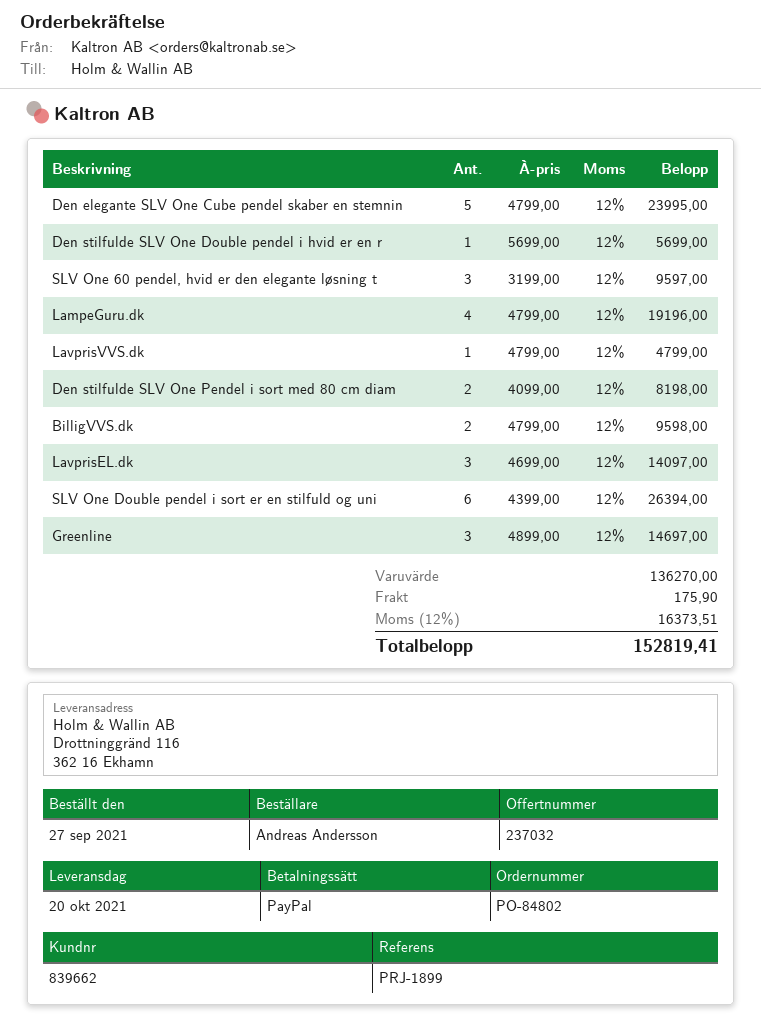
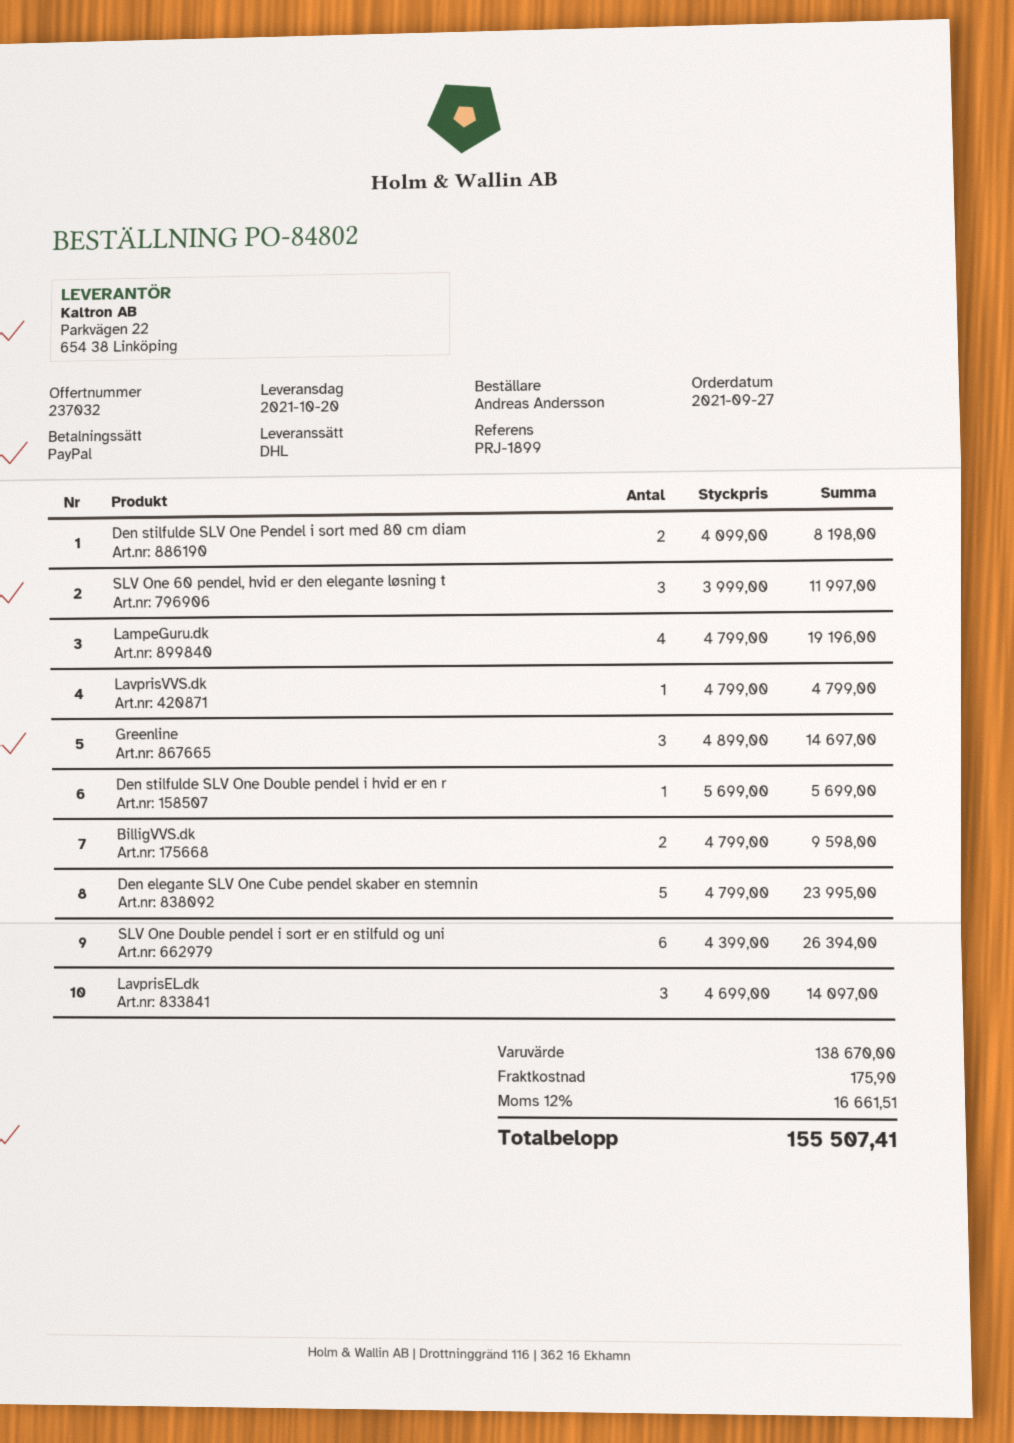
SLV One 60 pendel, hvid er den elegante løsning t: 3 x 3199.00 = 9597.00 -> 3 x 3999.00 = 11997.00
subtotal: 136270.00 -> 138670.00
tax: 12% = 16373.51 -> 12% = 16661.51
total: 152819.41 -> 155507.41

